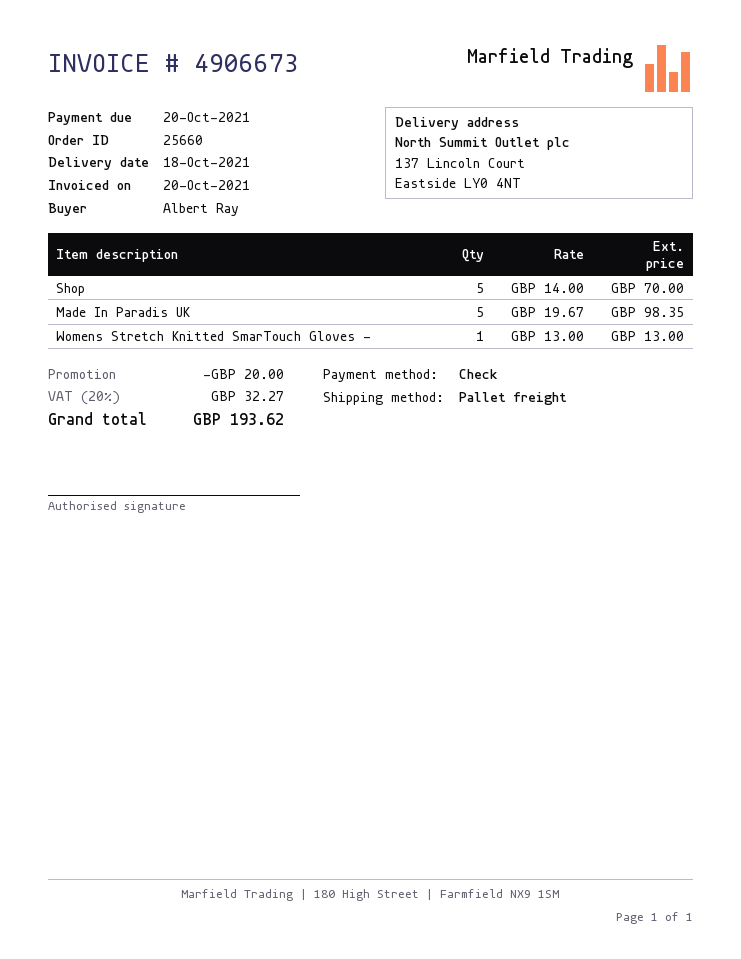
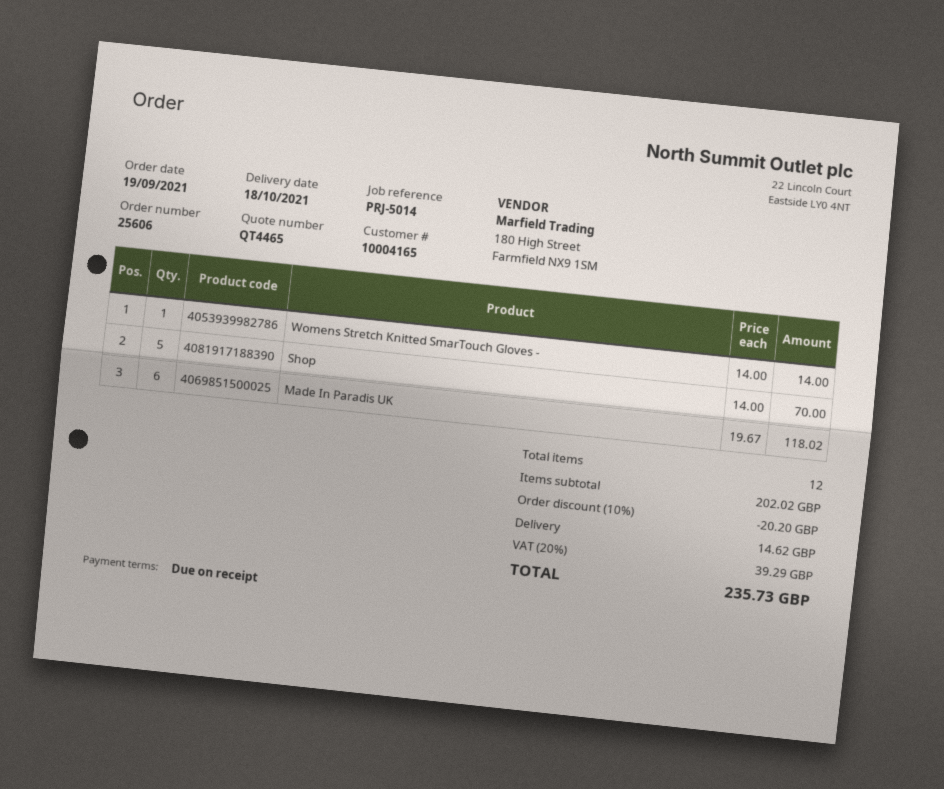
order number: 25660 -> 25606
Made In Paradis UK: 5 x 19.67 = 98.35 -> 6 x 19.67 = 118.02
Womens Stretch Knitted SmarTouch Gloves -: 1 x 13.00 = 13.00 -> 1 x 14.00 = 14.00
discount: 20.00 -> 20.20
shipping: none -> 14.62
tax: 20% = 32.27 -> 20% = 39.29
total: 193.62 -> 235.73

